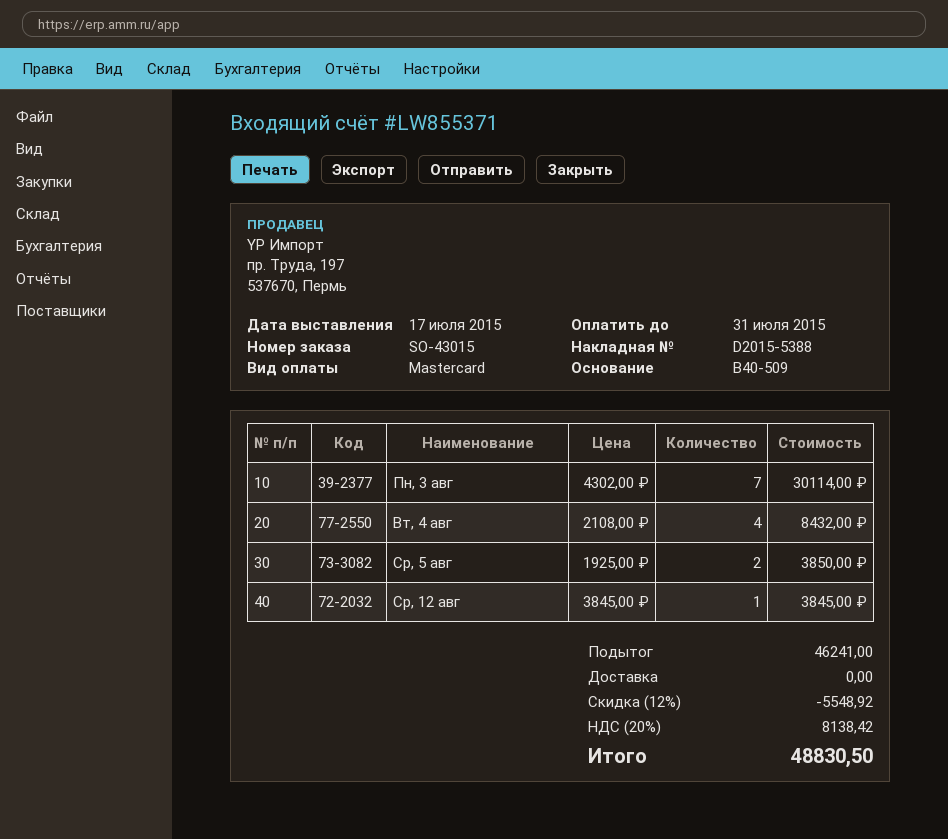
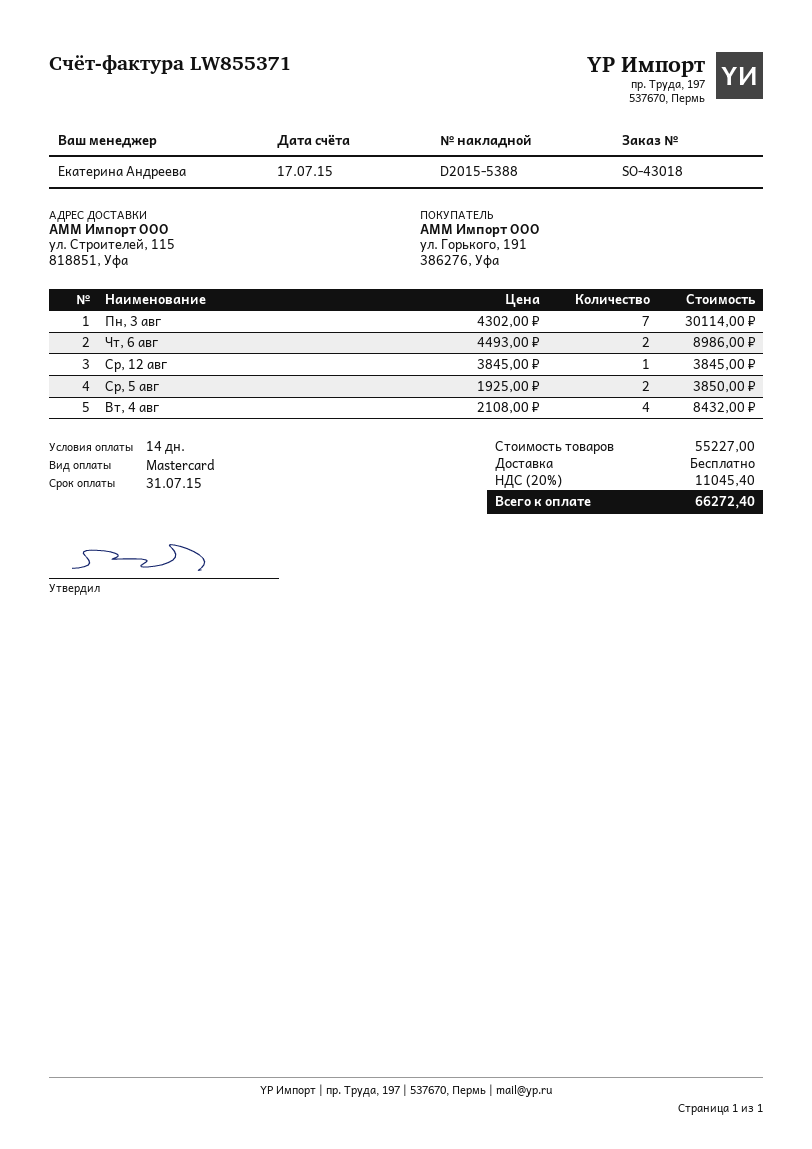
order number: SO-43015 -> SO-43018
Чт, 6 авг: none -> 2 x 4493.00 = 8986.00
subtotal: 46241.00 -> 55227.00
discount: 12% = 5548.92 -> none
tax: 20% = 8138.42 -> 20% = 11045.40
total: 48830.50 -> 66272.40

